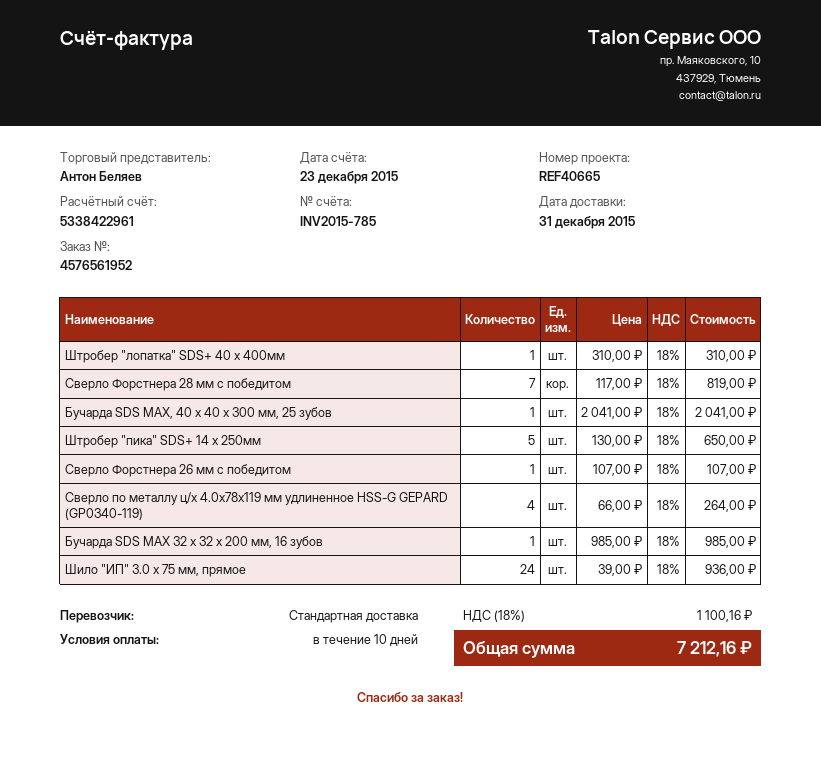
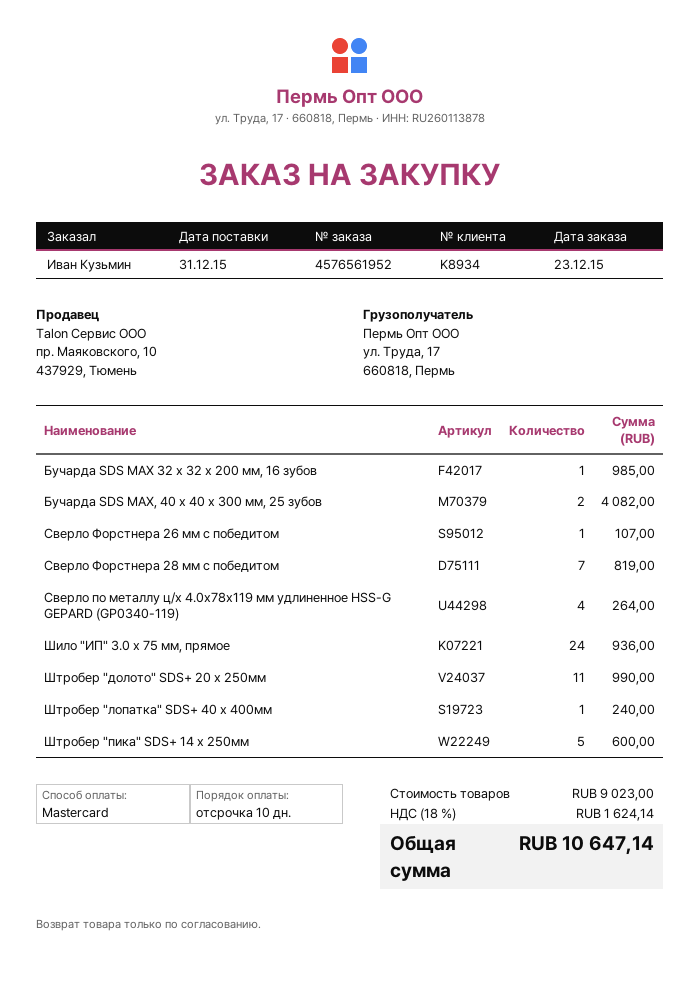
Штробер "лопатка" SDS+ 40 х 400мм: 1 for 310.00 -> 1 for 240.00
Бучарда SDS МАХ, 40 х 40 х 300 мм, 25 зубов: 1 for 2041.00 -> 2 for 4082.00
Штробер "пика" SDS+ 14 х 250мм: 5 for 650.00 -> 5 for 600.00
Штробер "долото" SDS+ 20 х 250мм: none -> 11 for 990.00
tax: 18% = 1100.16 -> 18% = 1624.14
total: 7212.16 -> 10647.14

